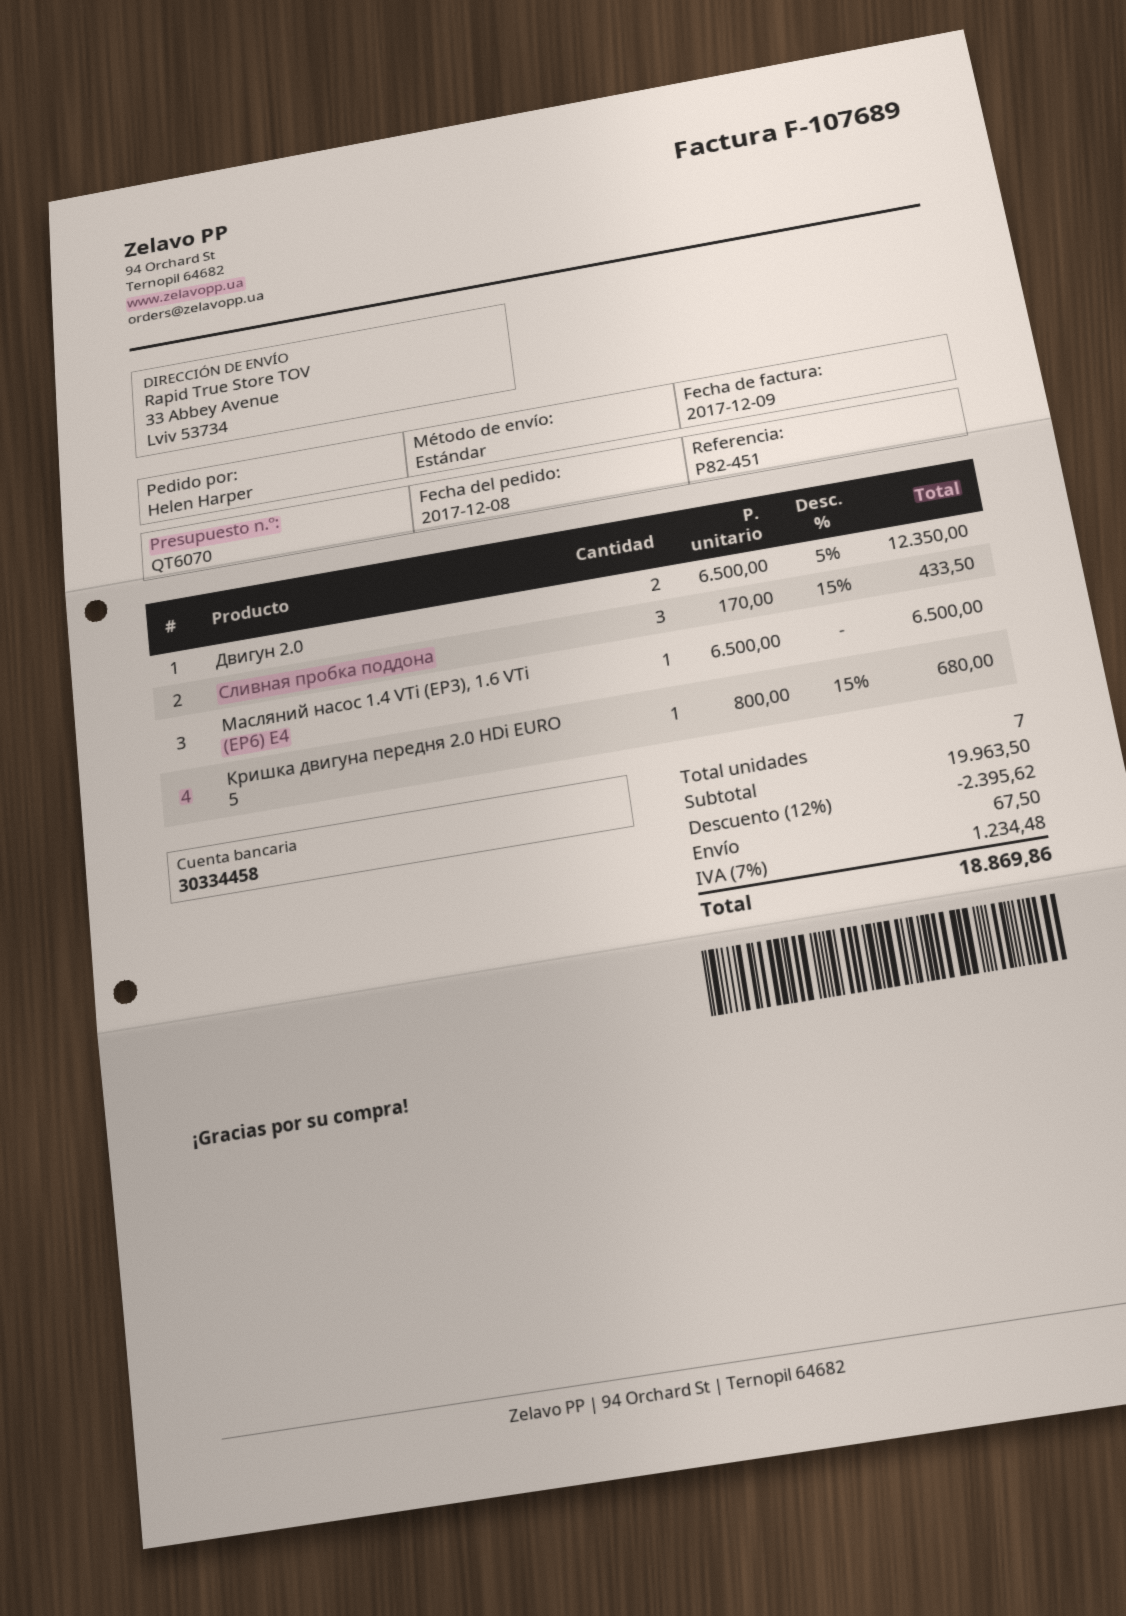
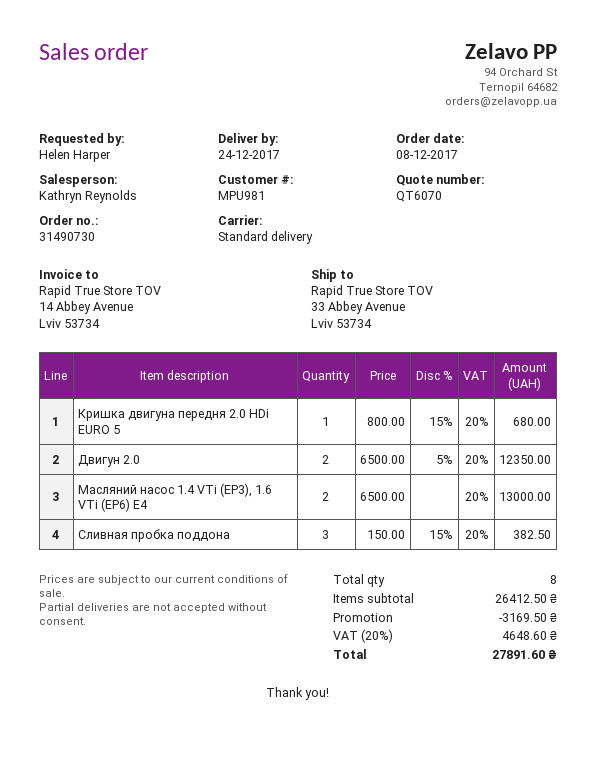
Сливная пробка поддона: 3 x 170.00 - 15% = 433.50 -> 3 x 150.00 - 15% = 382.50
Масляний насос 1.4 VTi (EP3), 1.6 VTi (EP6) E4: 1 x 6500.00 = 6500.00 -> 2 x 6500.00 = 13000.00
total quantity: 7 -> 8
subtotal: 19963.50 -> 26412.50
discount: 2395.62 -> 3169.50
shipping: 67.50 -> none
tax: 7% = 1234.48 -> 20% = 4648.60
total: 18869.86 -> 27891.60

